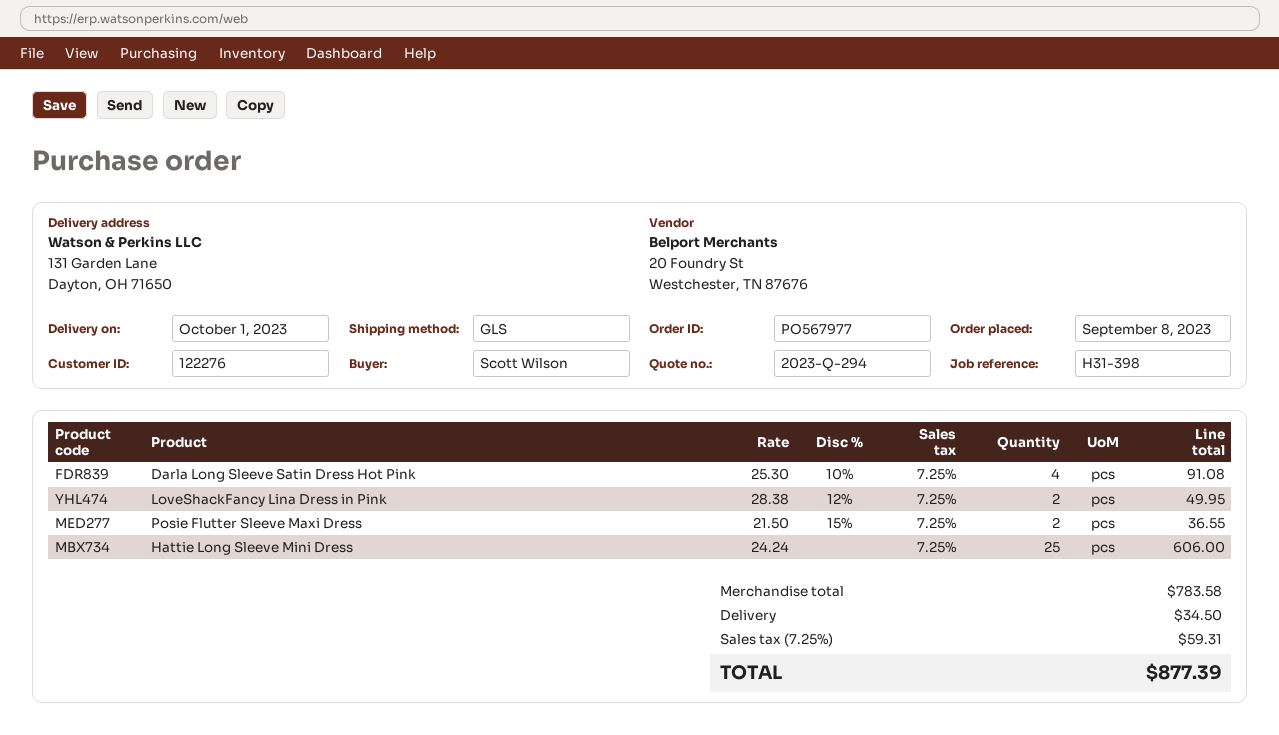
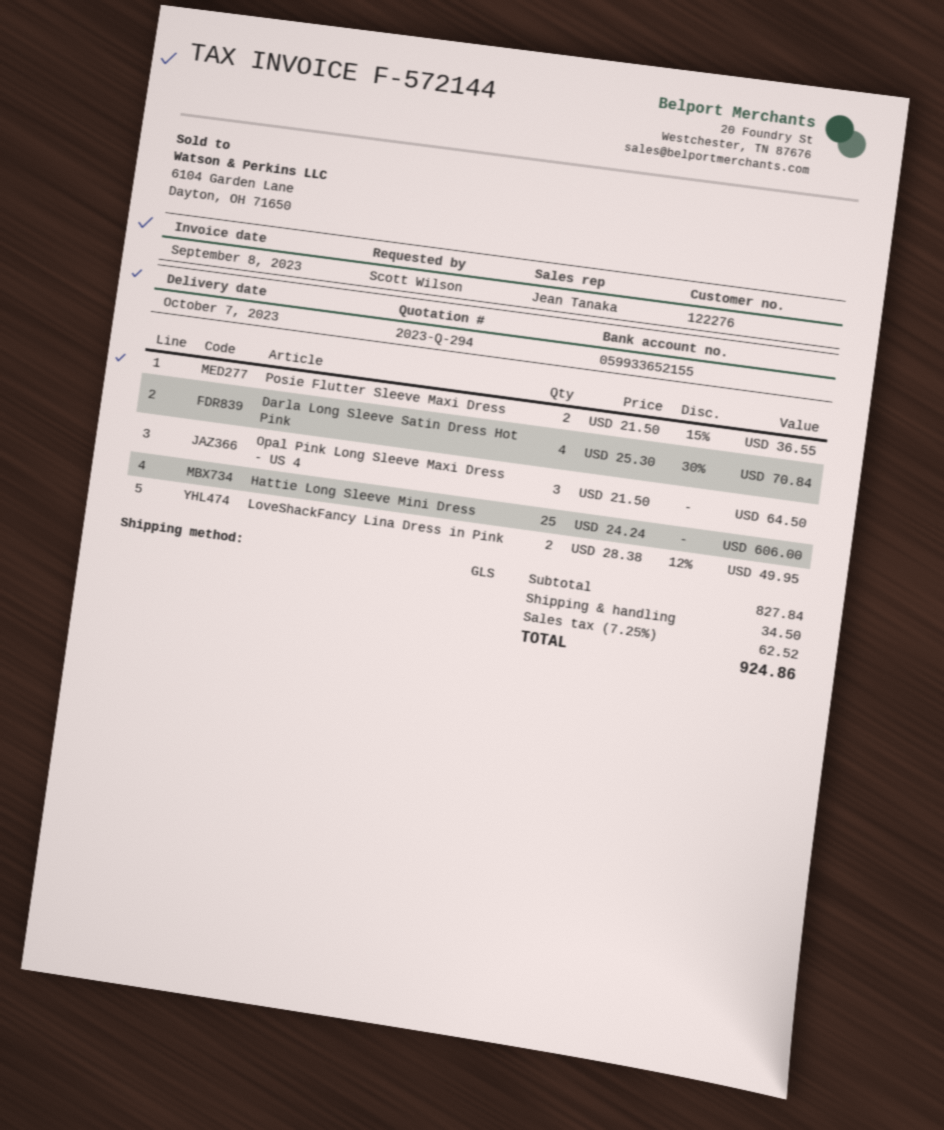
delivery date: 2023-10-01 -> 2023-10-07
Darla Long Sleeve Satin Dress Hot Pink: 4 x 25.30 - 10% = 91.08 -> 4 x 25.30 - 30% = 70.84
Opal Pink Long Sleeve Maxi Dress - US 4: none -> 3 x 21.50 = 64.50
subtotal: 783.58 -> 827.84
tax: 7.25% = 59.31 -> 7.25% = 62.52
total: 877.39 -> 924.86

